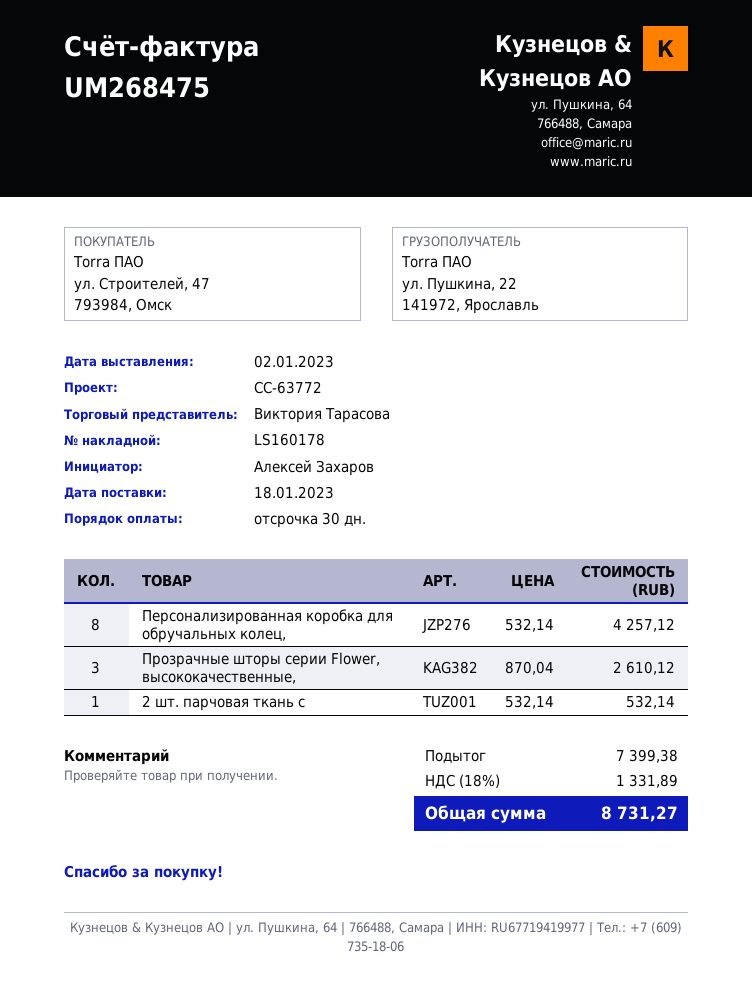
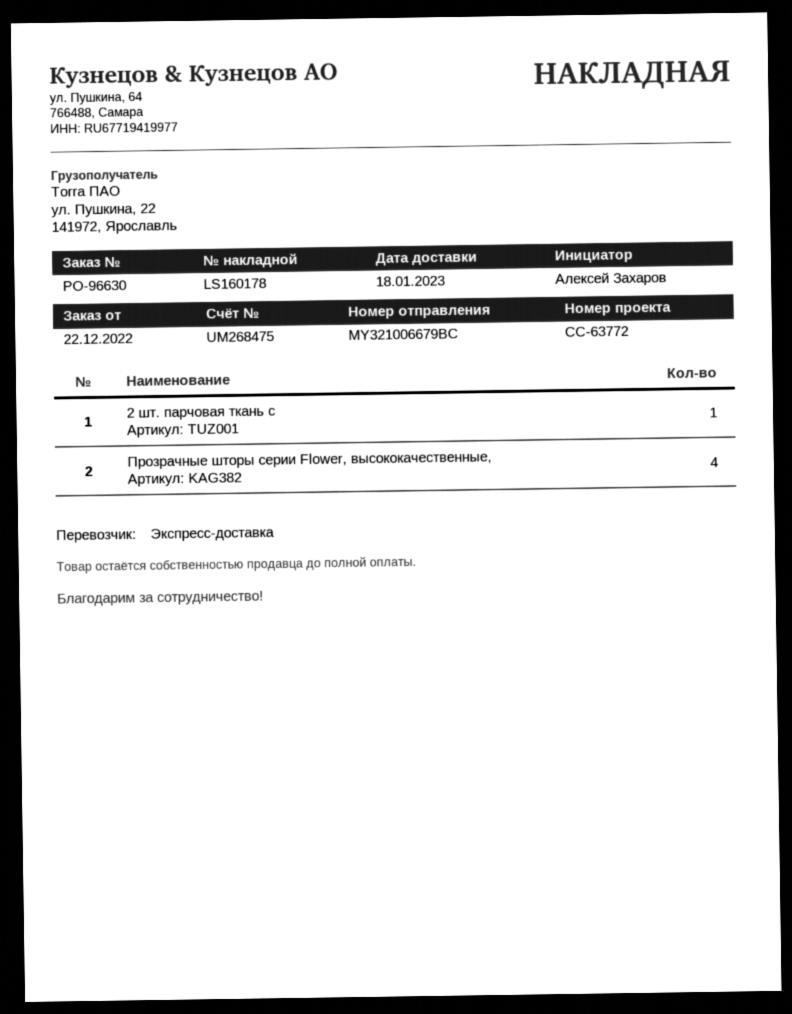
Персонализированная коробка для обручальных колец,: 8 -> none
Прозрачные шторы серии Flower, высококачественные,: 3 -> 4

